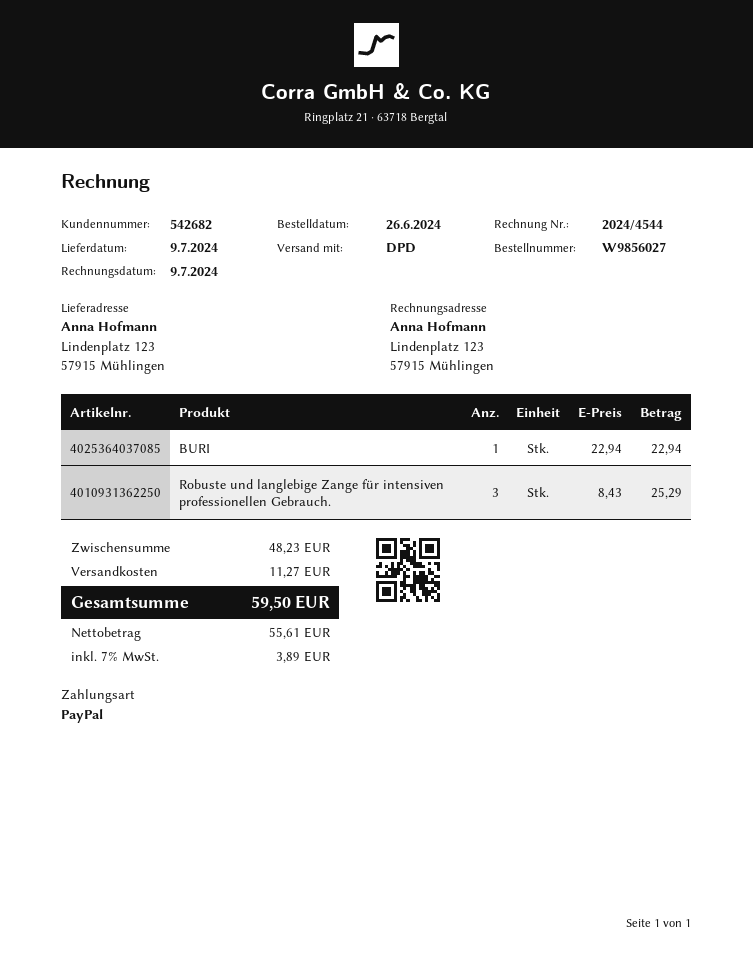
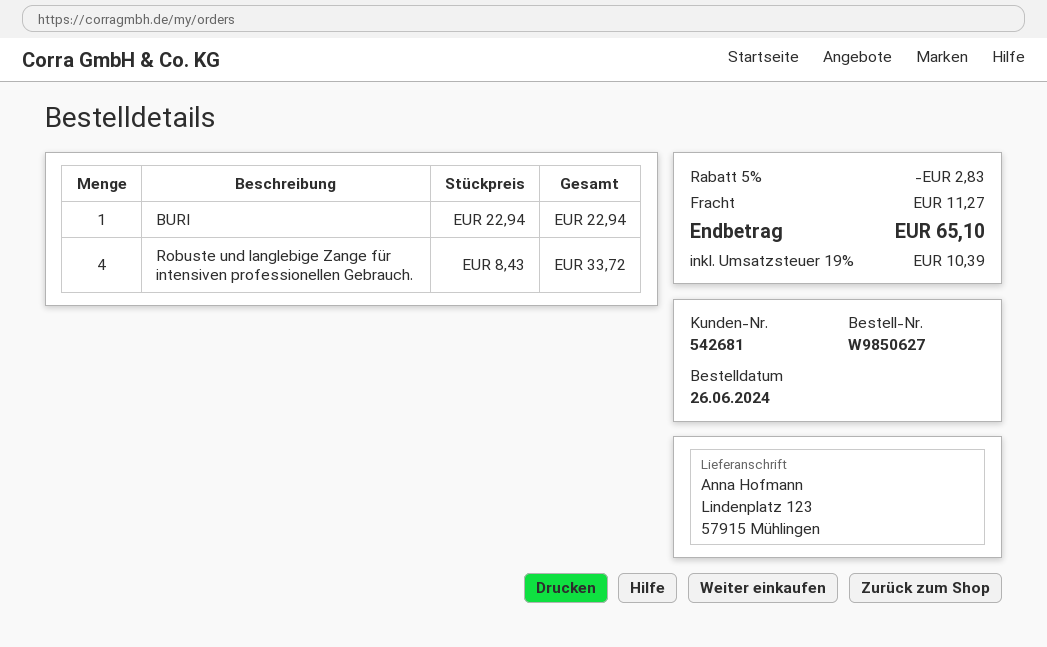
order number: W9856027 -> W9850627
customer number: 542682 -> 542681
Robuste und langlebige Zange für intensiven professionellen Gebrauch.: 3 x 8.43 = 25.29 -> 4 x 8.43 = 33.72
discount: none -> 5% = 2.83
tax: 7% = 3.89 -> 19% = 10.39
total: 59.50 -> 65.10

